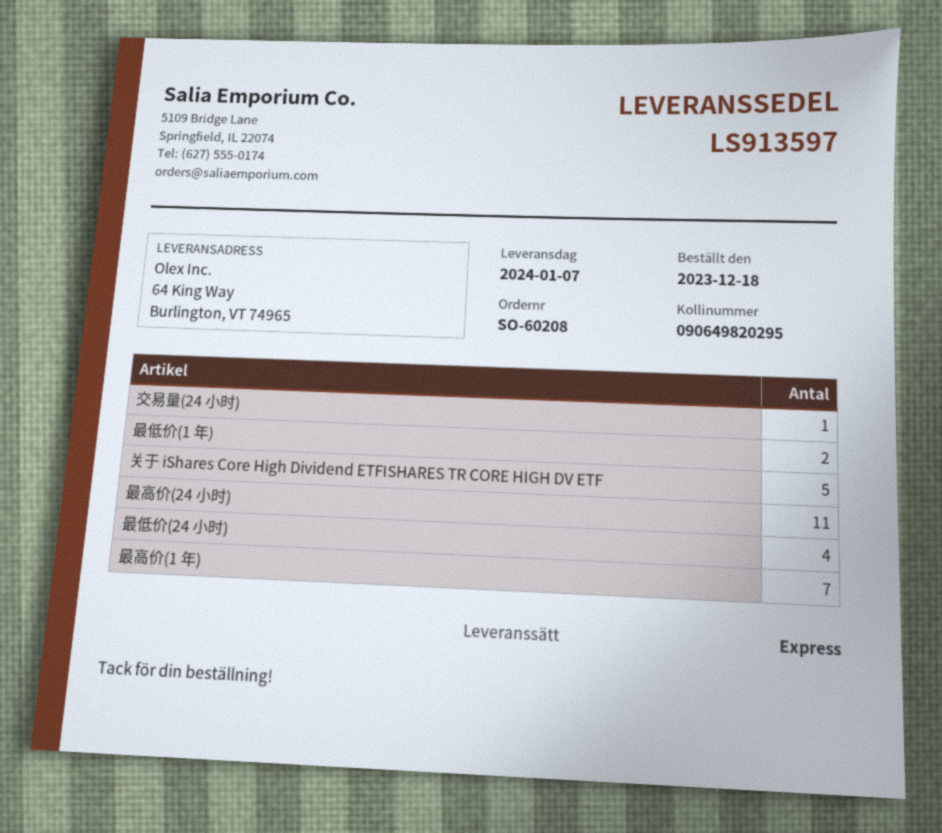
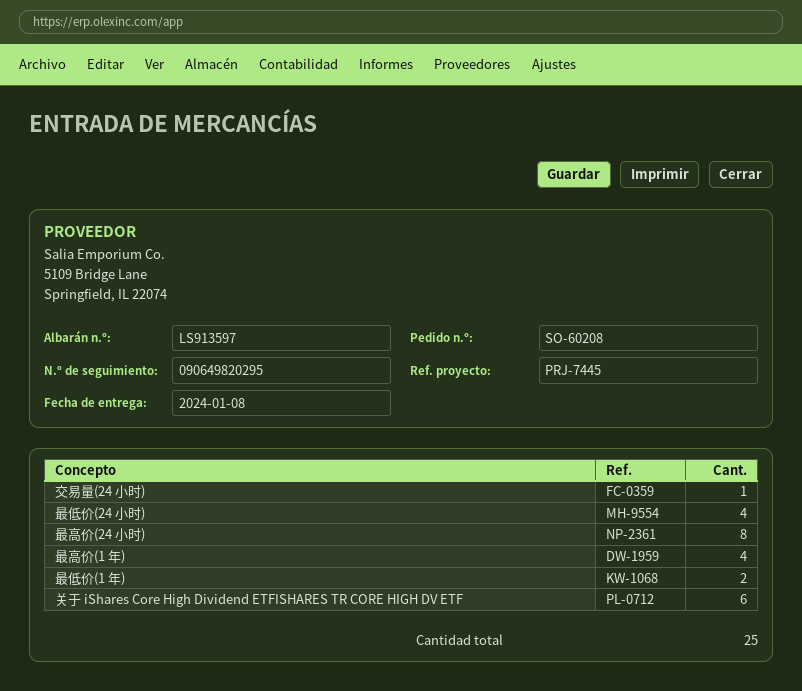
delivery date: 2024-01-07 -> 2024-01-08
关于 iShares Core High Dividend ETFISHARES TR CORE HIGH DV ETF: 5 -> 6
最高价(24 小时): 11 -> 8
最高价(1 年): 7 -> 4

